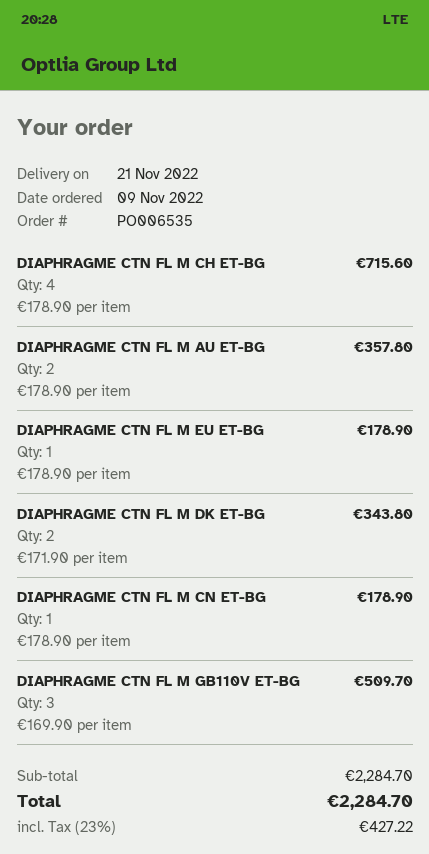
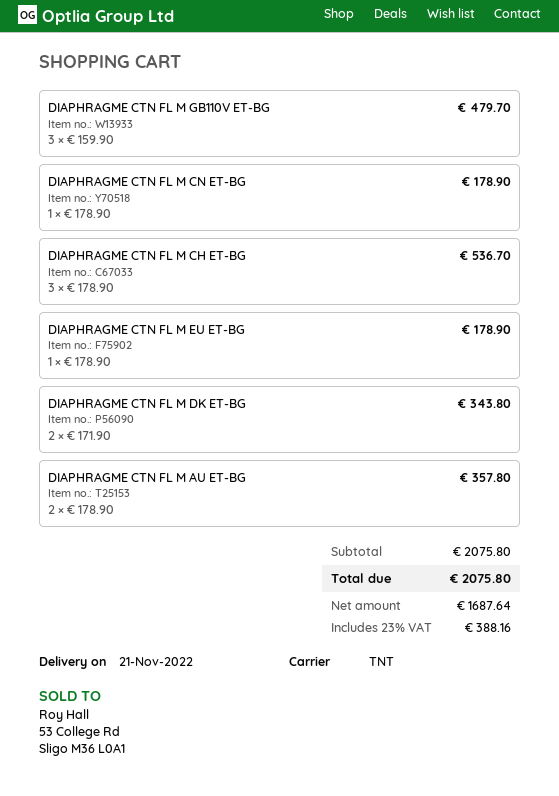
DIAPHRAGME CTN FL M CH ET-BG: 4 x 178.90 = 715.60 -> 3 x 178.90 = 536.70
DIAPHRAGME CTN FL M GB110V ET-BG: 3 x 169.90 = 509.70 -> 3 x 159.90 = 479.70
subtotal: 2284.70 -> 2075.80
tax: 23% = 427.22 -> 23% = 388.16
total: 2284.70 -> 2075.80

